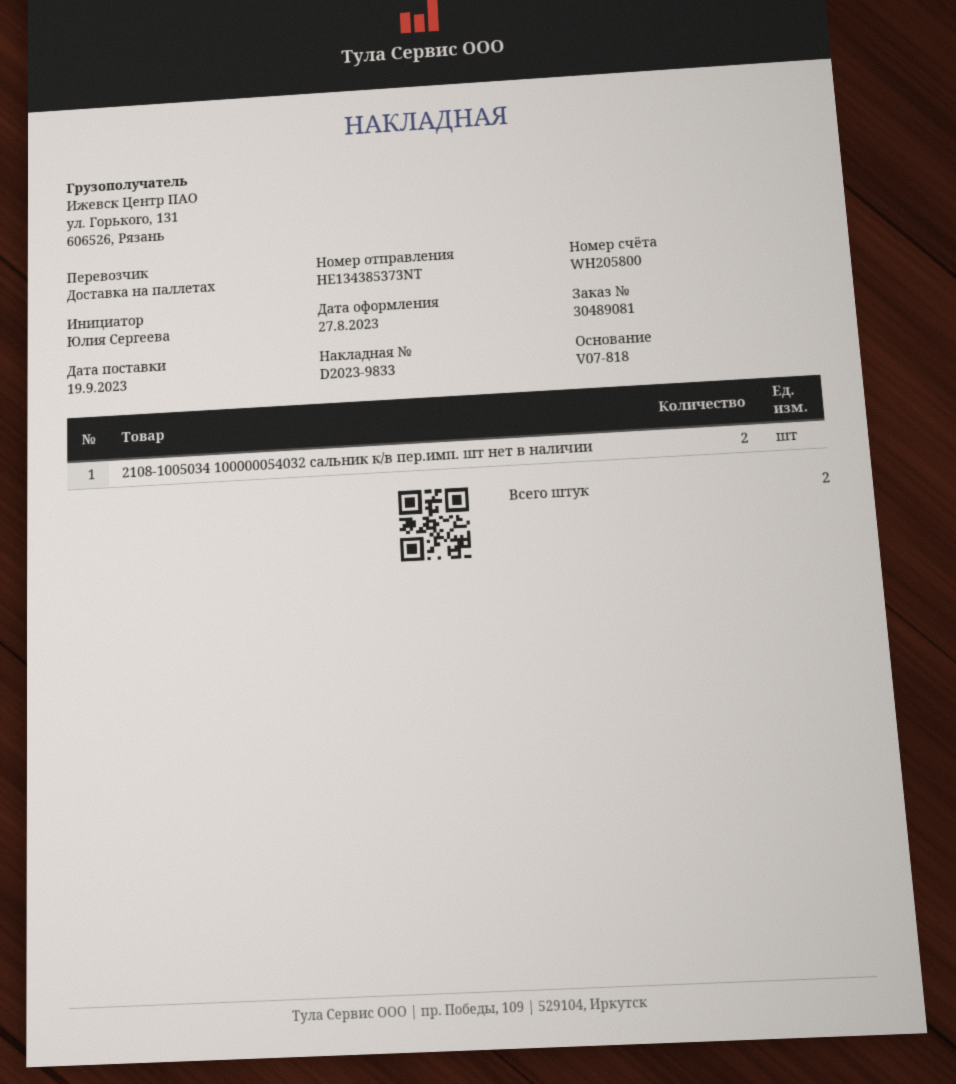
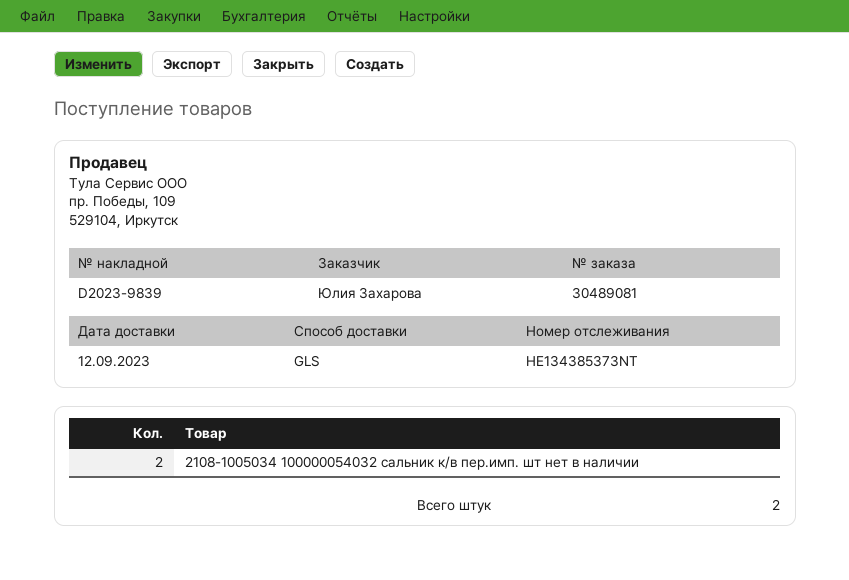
delivery note number: D2023-9833 -> D2023-9839
delivery date: 2023-09-19 -> 2023-09-12
ordered by: Юлия Сергеева -> Юлия Захарова
shipping method: pallet freight -> GLS

